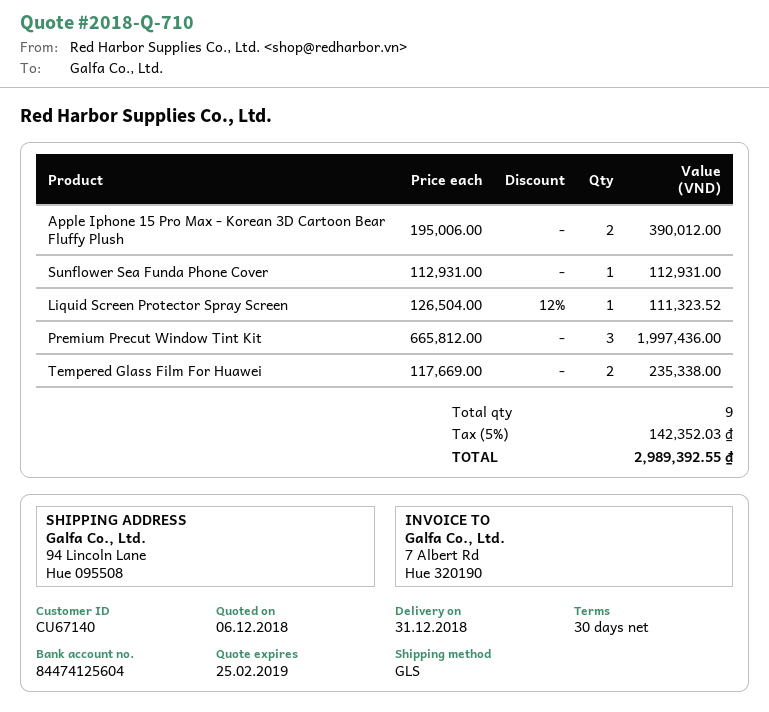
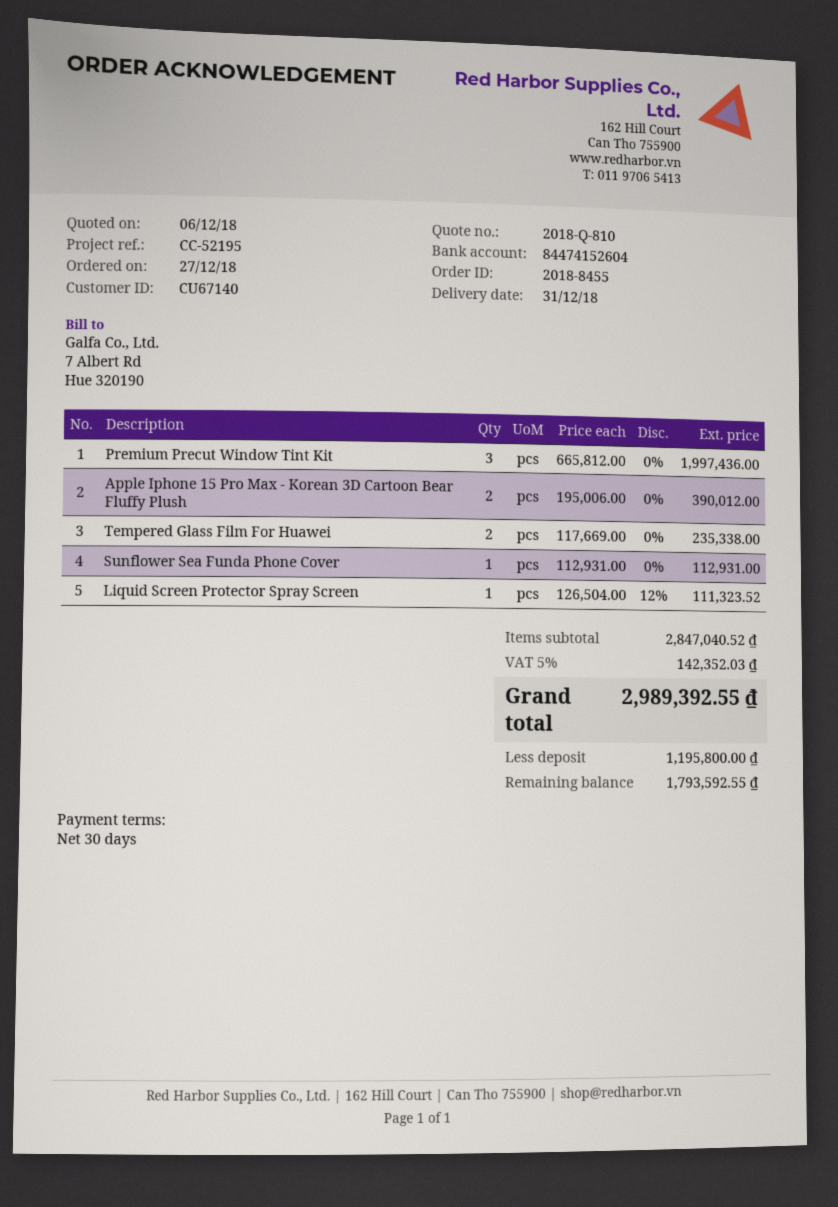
quote number: 2018-Q-710 -> 2018-Q-810
bank account: 84474125604 -> 84474152604

